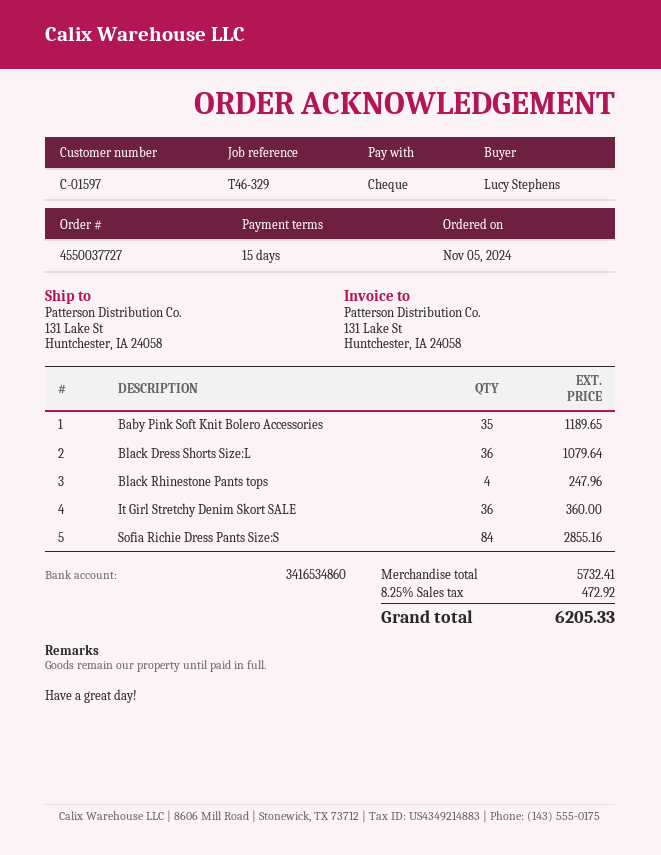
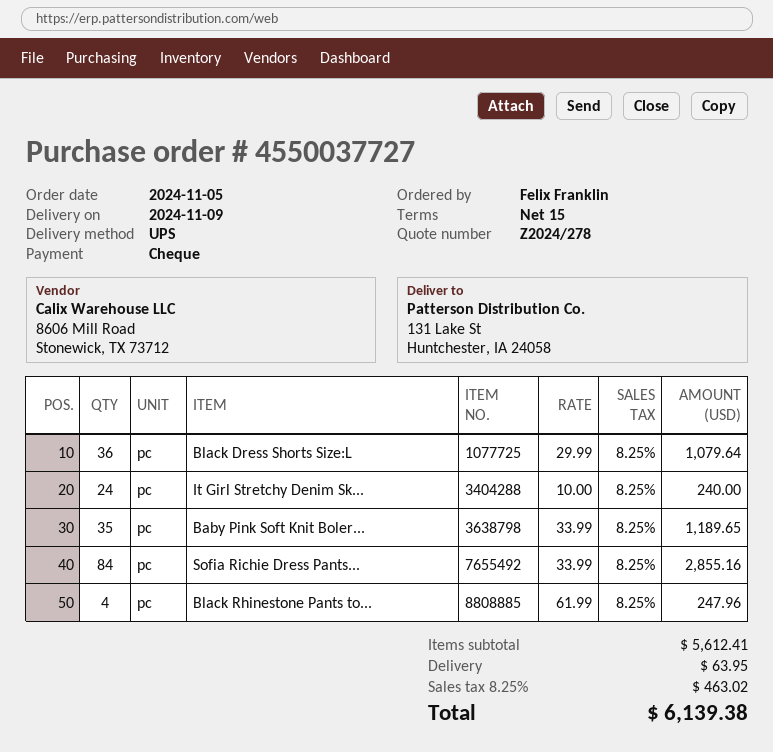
ordered by: Lucy Stephens -> Felix Franklin
It Girl Stretchy Denim Skort SALE: 36 for 360.00 -> 24 for 240.00
subtotal: 5732.41 -> 5612.41
shipping: none -> 63.95
tax: 8.25% = 472.92 -> 8.25% = 463.02
total: 6205.33 -> 6139.38

